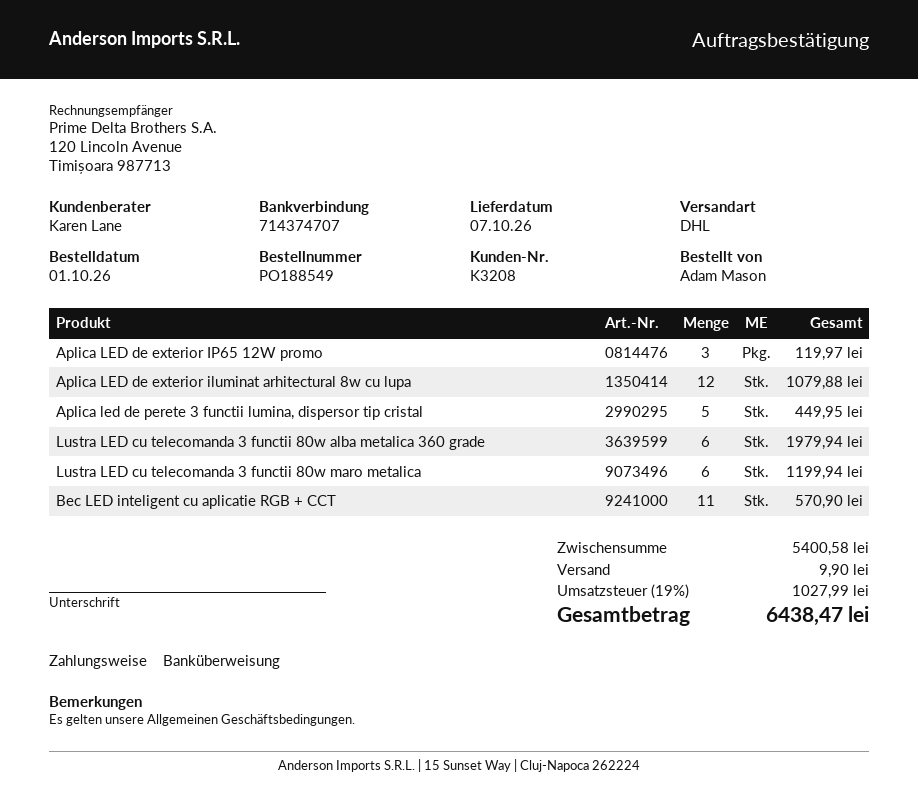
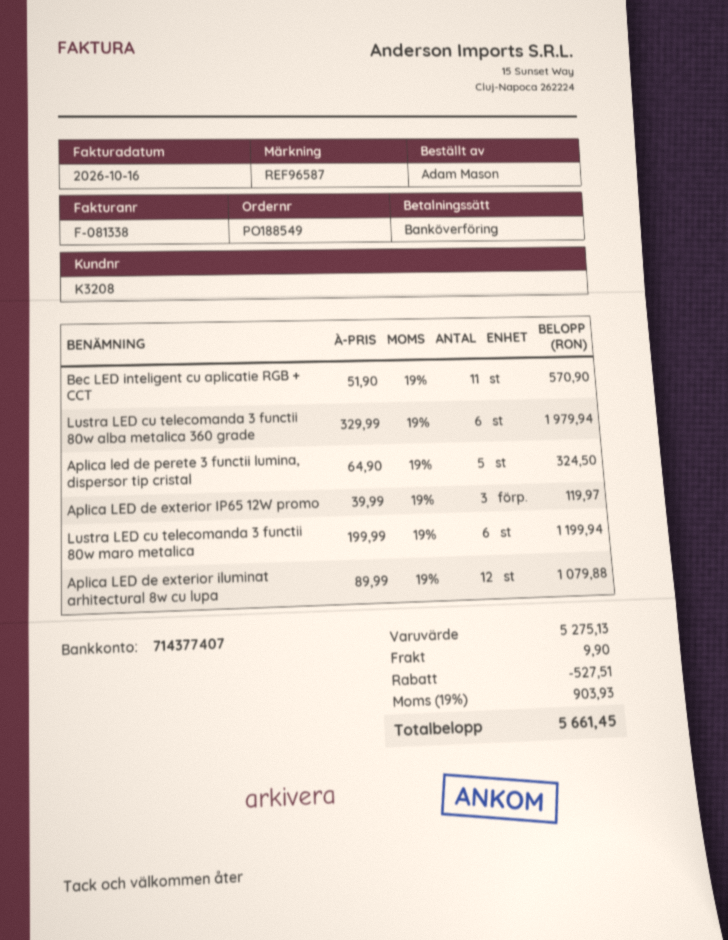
bank account: 714374707 -> 714377407
Aplica led de perete 3 functii lumina, dispersor tip cristal: 5 for 449.95 -> 5 for 324.50
subtotal: 5400.58 -> 5275.13
discount: none -> 527.51
tax: 19% = 1027.99 -> 19% = 903.93
total: 6438.47 -> 5661.45

